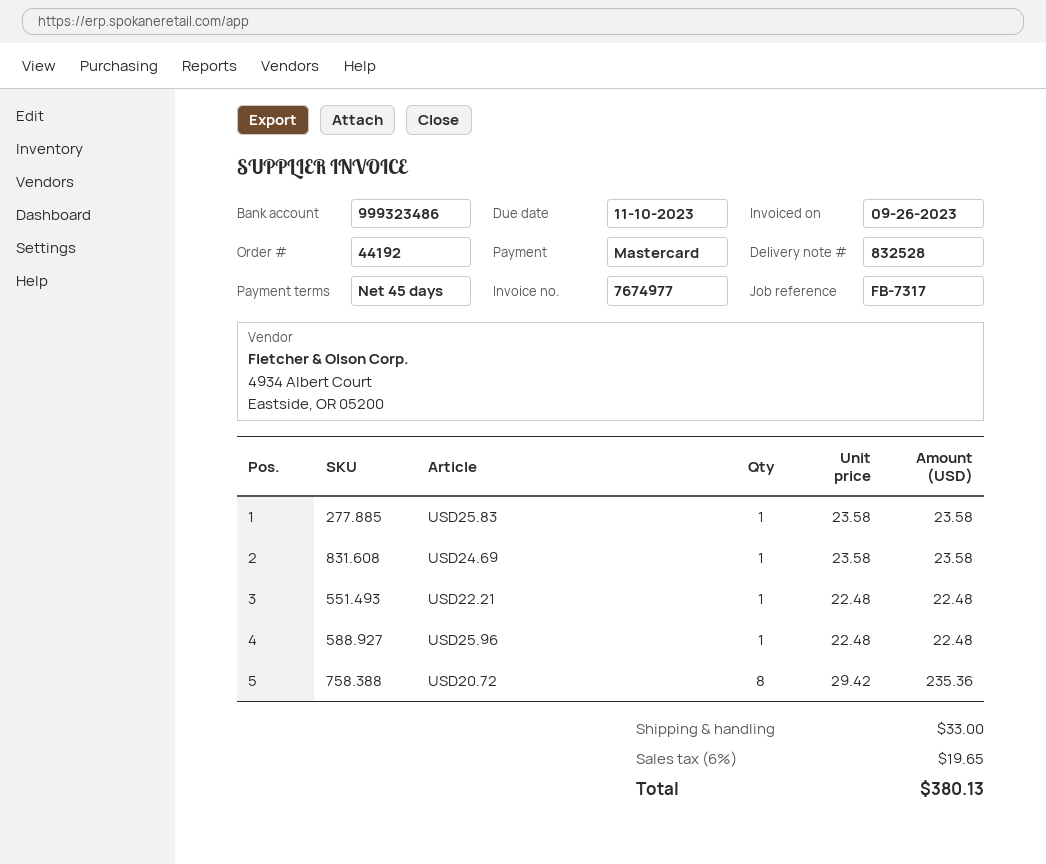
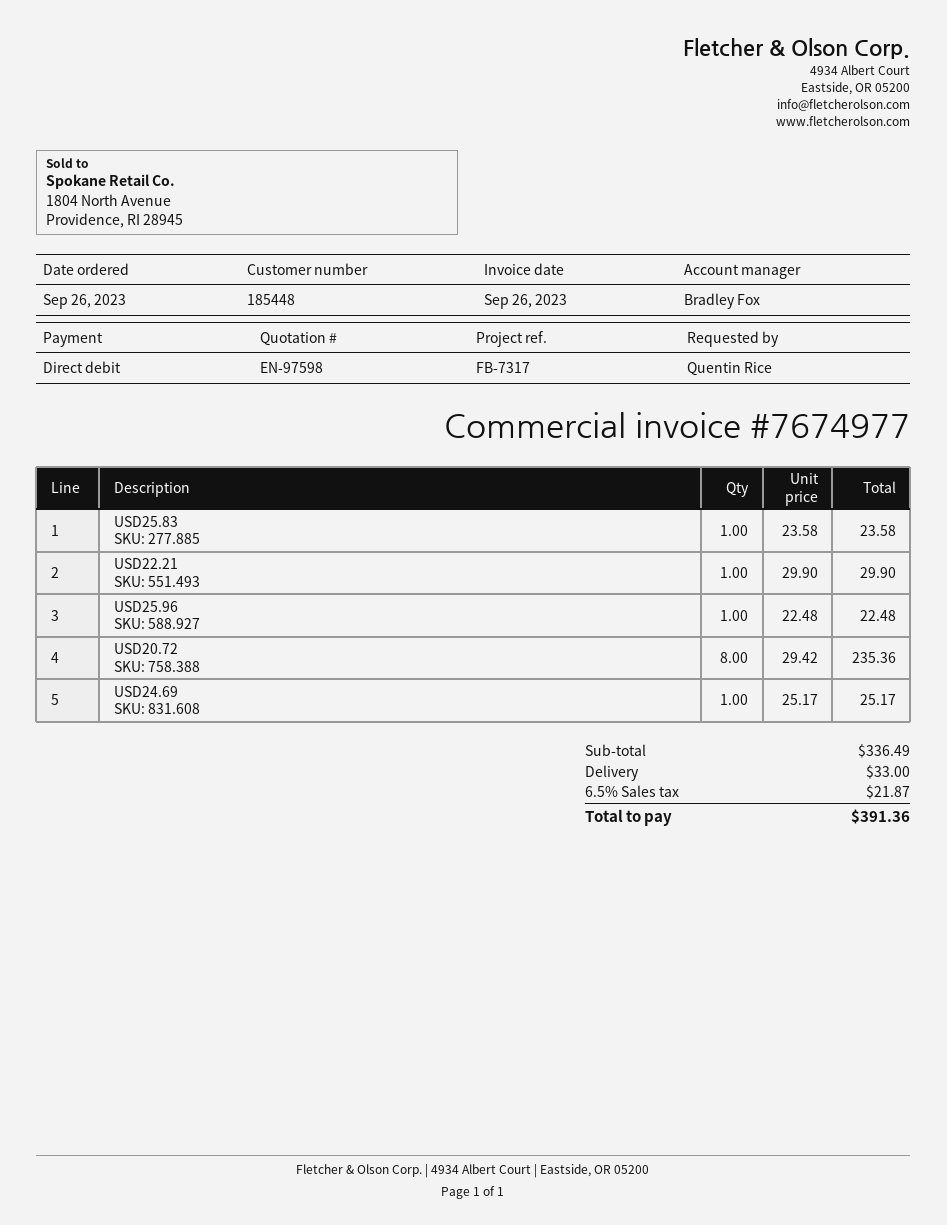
payment method: Mastercard -> direct debit
USD24.69: 1 x 23.58 = 23.58 -> 1 x 25.17 = 25.17
USD22.21: 1 x 22.48 = 22.48 -> 1 x 29.90 = 29.90
tax: 6% = 19.65 -> 6.5% = 21.87
total: 380.13 -> 391.36

